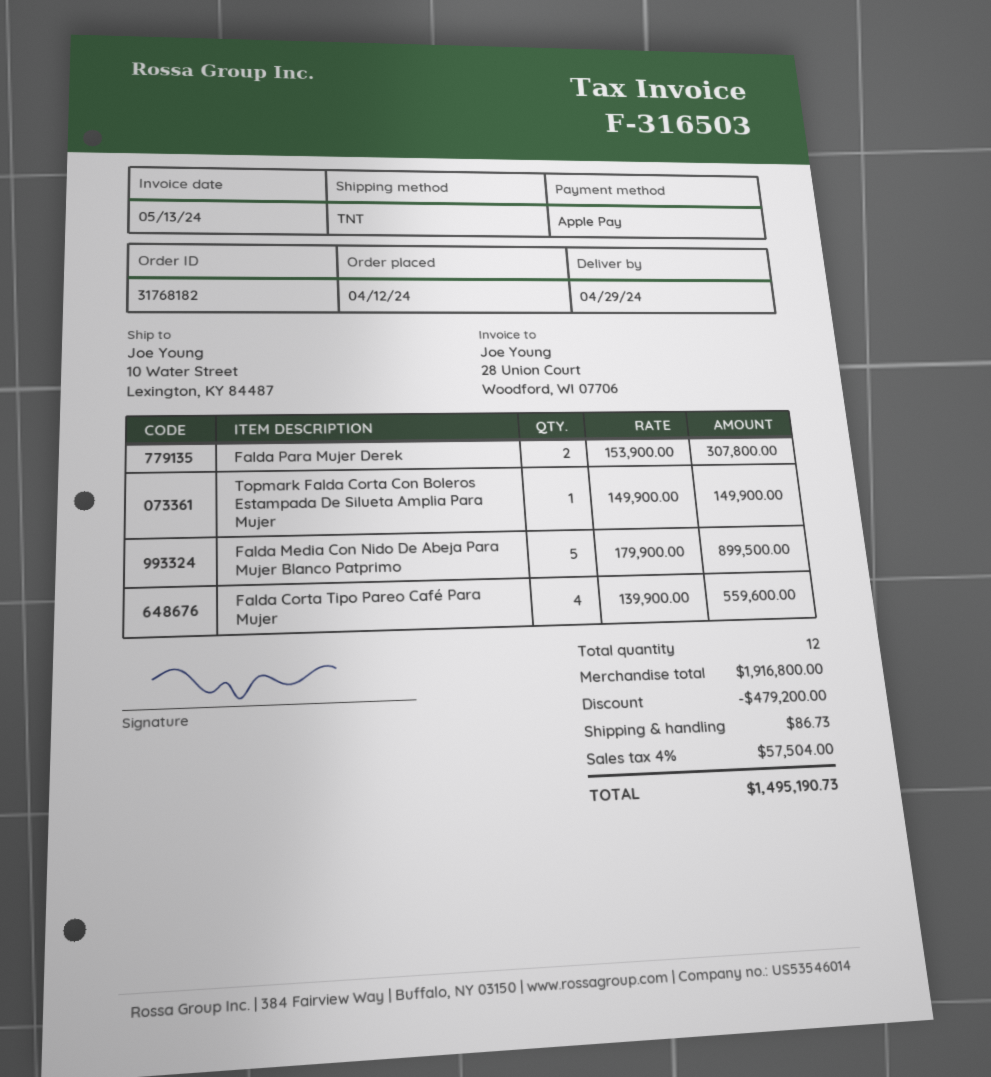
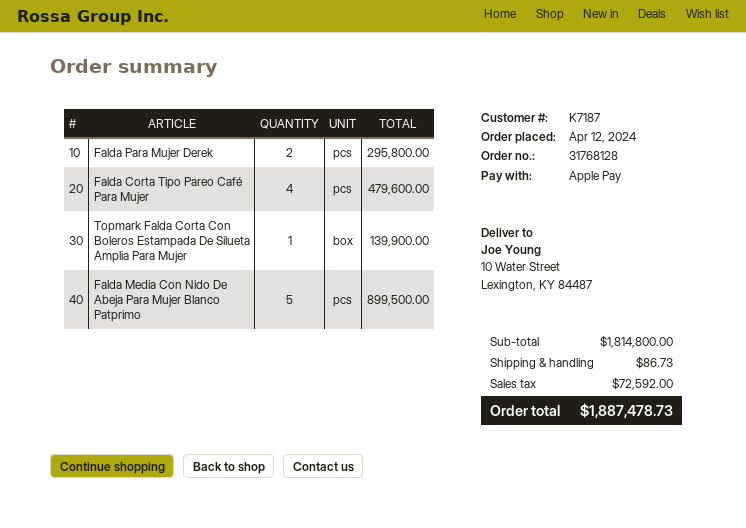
order number: 31768182 -> 31768128
Falda Para Mujer Derek: 2 for 307800.00 -> 2 for 295800.00
Topmark Falda Corta Con Boleros Estampada De Silueta Amplia Para Mujer: 1 for 149900.00 -> 1 for 139900.00
Falda Corta Tipo Pareo Café Para Mujer: 4 for 559600.00 -> 4 for 479600.00
subtotal: 1916800.00 -> 1814800.00
discount: 479200.00 -> none
tax: 57504.00 -> 72592.00
total: 1495190.73 -> 1887478.73

